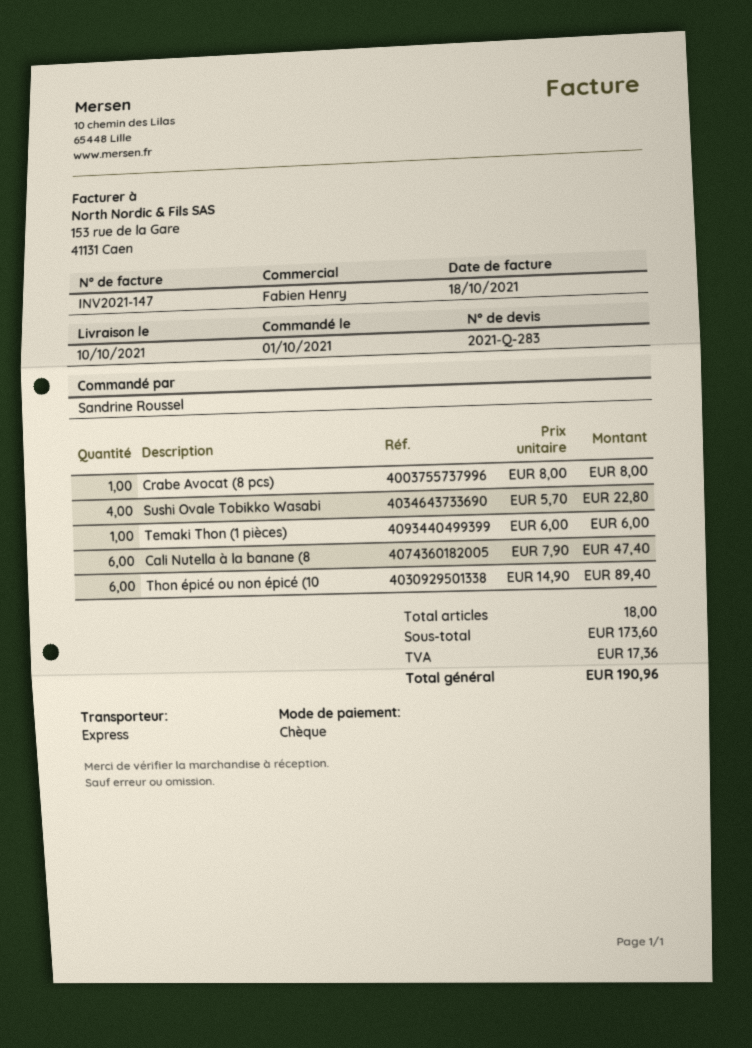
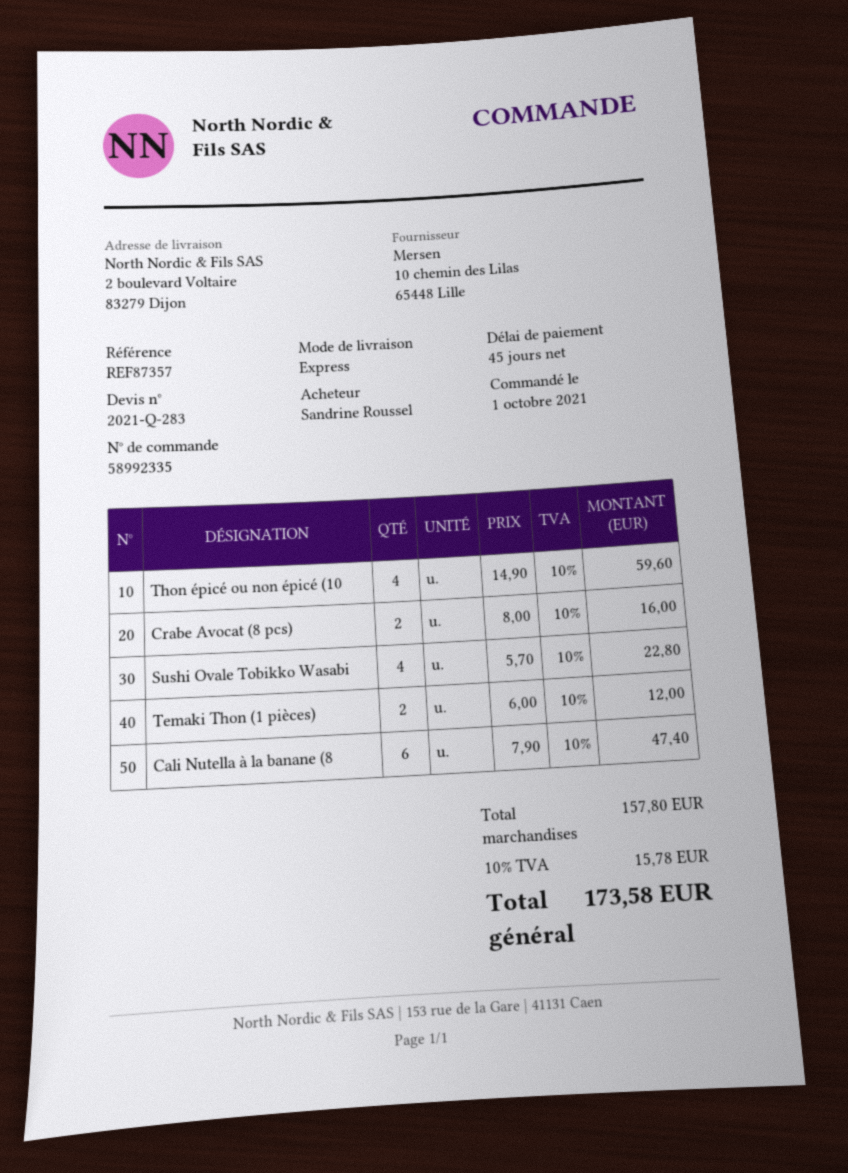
Crabe Avocat (8 pcs): 1 x 8.00 = 8.00 -> 2 x 8.00 = 16.00
Temaki Thon (1 pièces): 1 x 6.00 = 6.00 -> 2 x 6.00 = 12.00
Thon épicé ou non épicé (10: 6 x 14.90 = 89.40 -> 4 x 14.90 = 59.60
subtotal: 173.60 -> 157.80
tax: 17.36 -> 15.78
total: 190.96 -> 173.58

